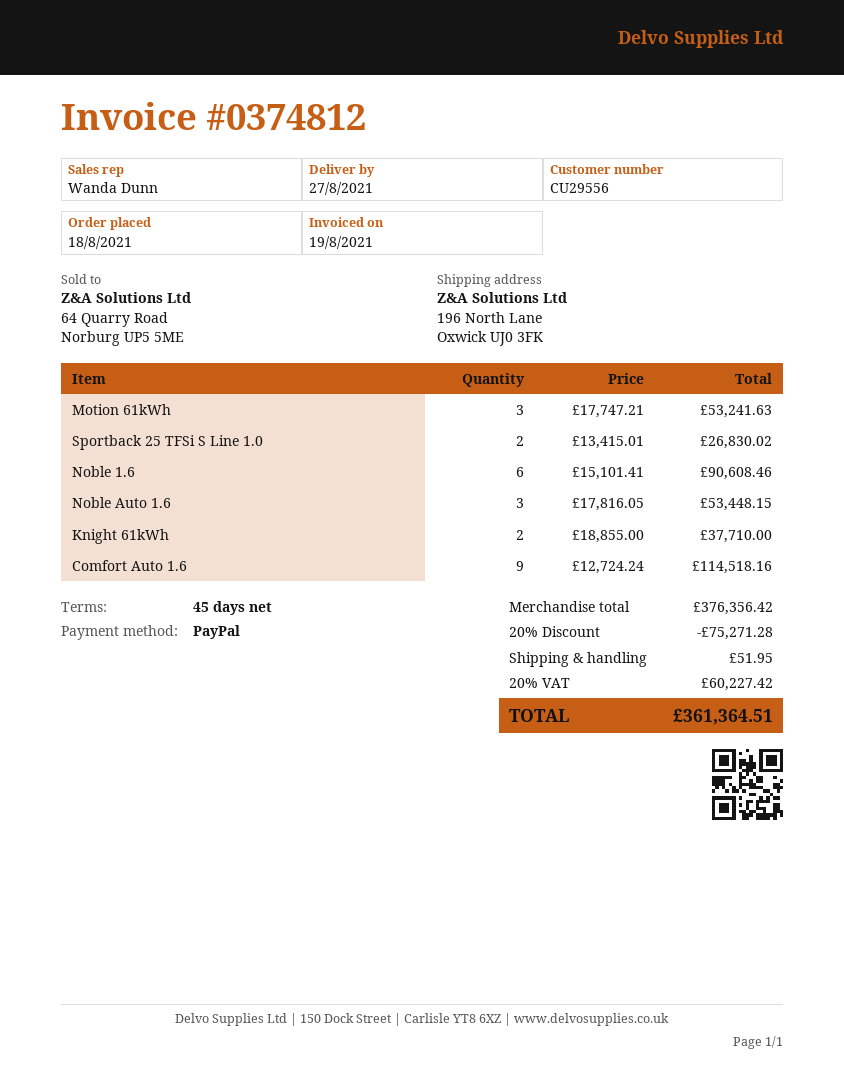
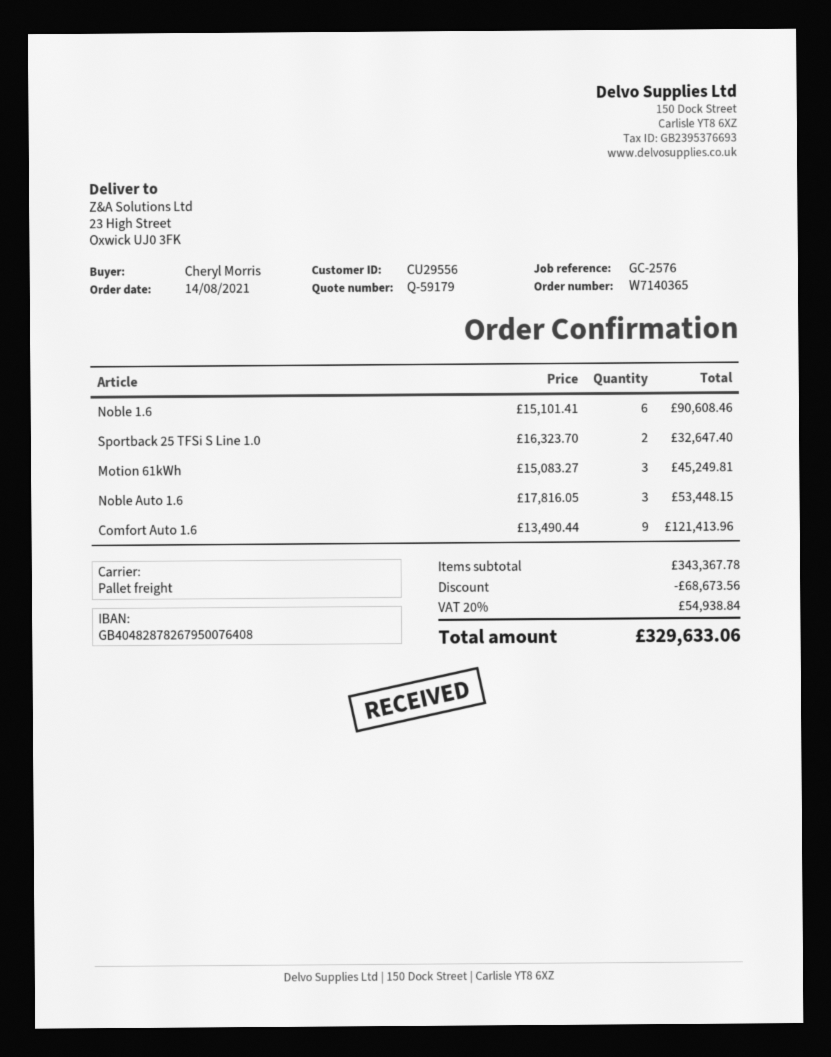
order date: 2021-08-18 -> 2021-08-14
ship to: 196 North Lane, Oxwick UJ0 3FK -> 23 High Street, Oxwick UJ0 3FK
Motion 61kWh: 3 x 17747.21 = 53241.63 -> 3 x 15083.27 = 45249.81
Sportback 25 TFSi S Line 1.0: 2 x 13415.01 = 26830.02 -> 2 x 16323.70 = 32647.40
Knight 61kWh: 2 x 18855.00 = 37710.00 -> none
Comfort Auto 1.6: 9 x 12724.24 = 114518.16 -> 9 x 13490.44 = 121413.96
subtotal: 376356.42 -> 343367.78
discount: 75271.28 -> 68673.56
shipping: 51.95 -> none
tax: 20% = 60227.42 -> 20% = 54938.84
total: 361364.51 -> 329633.06

